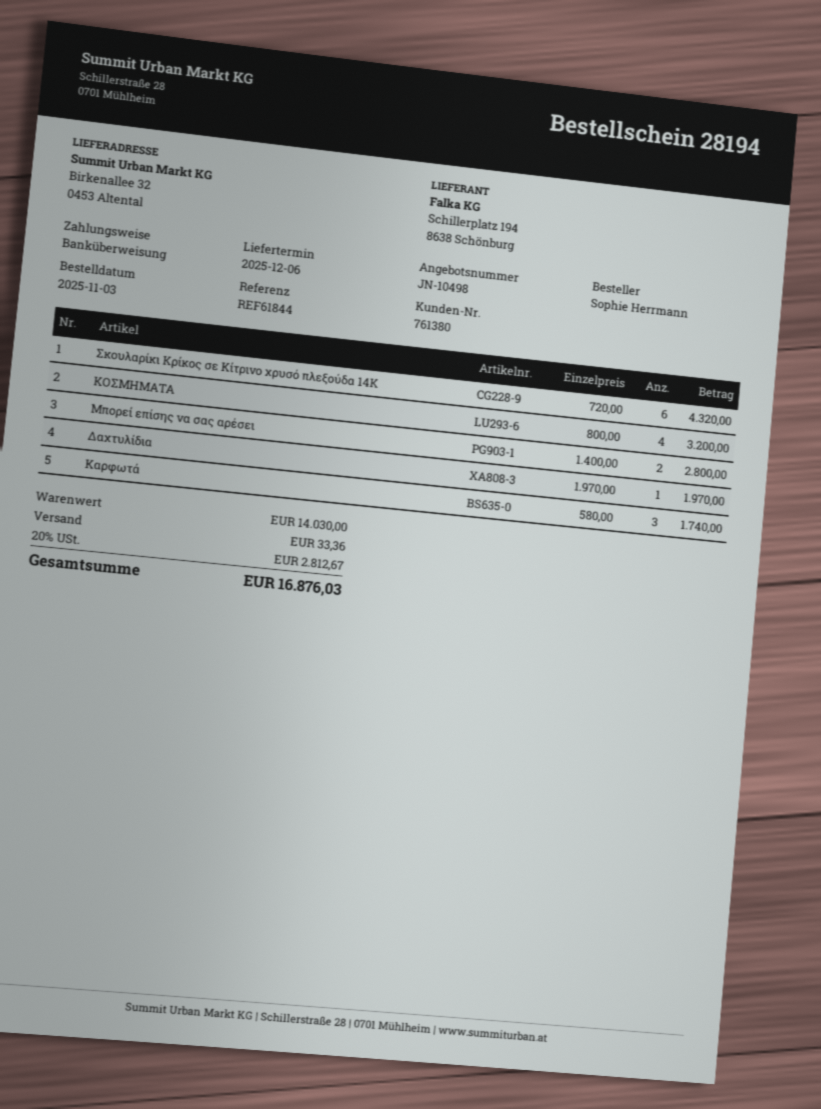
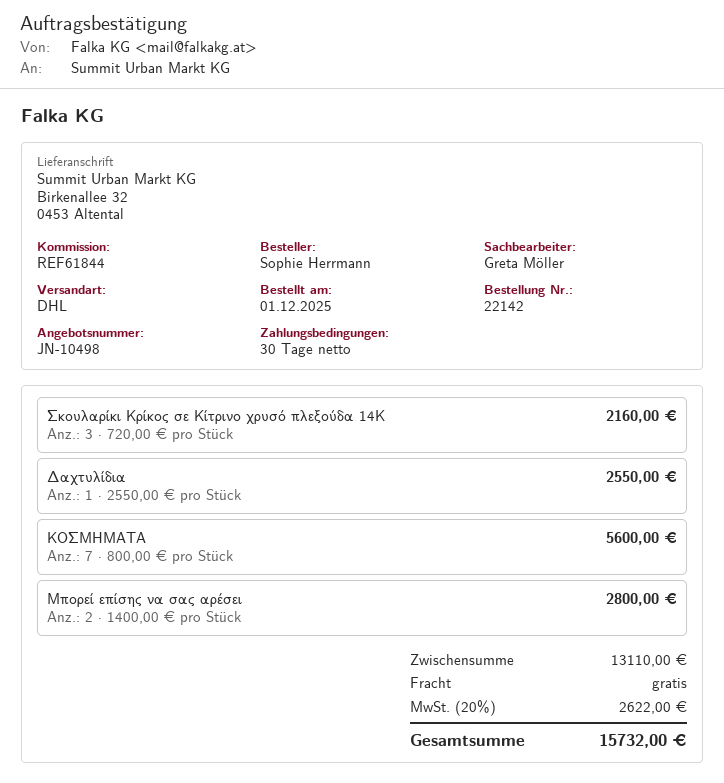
order number: 28194 -> 22142
order date: 2025-11-03 -> 2025-12-01
Σκουλαρίκι Κρίκος σε Κίτρινο χρυσό πλεξούδα 14Κ: 6 x 720.00 = 4320.00 -> 3 x 720.00 = 2160.00
ΚΟΣΜΗΜΑΤΑ: 4 x 800.00 = 3200.00 -> 7 x 800.00 = 5600.00
Δαχτυλίδια: 1 x 1970.00 = 1970.00 -> 1 x 2550.00 = 2550.00
Καρφωτά: 3 x 580.00 = 1740.00 -> none
subtotal: 14030.00 -> 13110.00
shipping: 33.36 -> 0.00
tax: 20% = 2812.67 -> 20% = 2622.00
total: 16876.03 -> 15732.00

